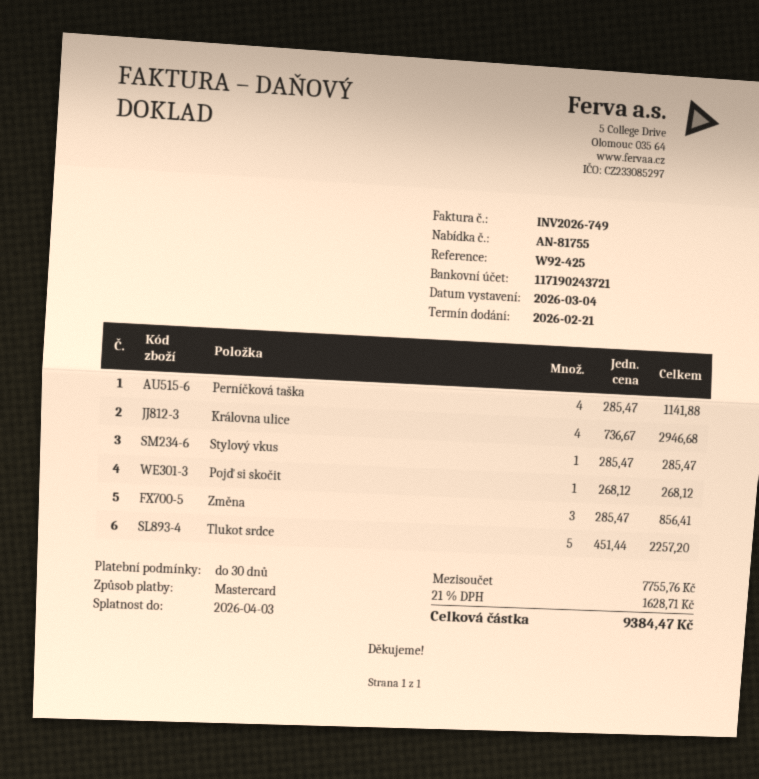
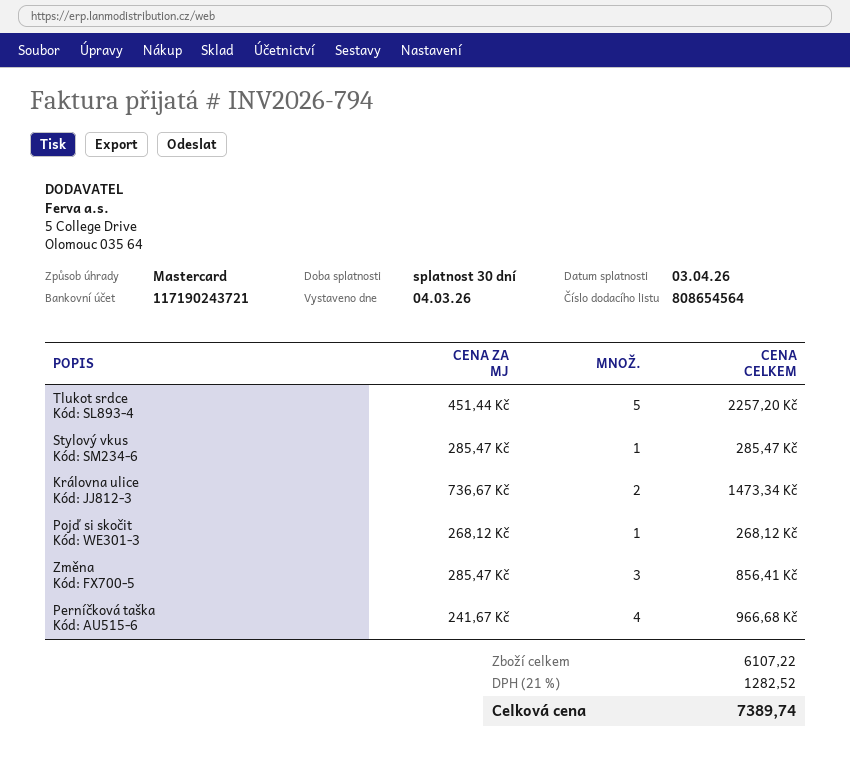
invoice number: INV2026-749 -> INV2026-794
Perníčková taška: 4 x 285.47 = 1141.88 -> 4 x 241.67 = 966.68
Královna ulice: 4 x 736.67 = 2946.68 -> 2 x 736.67 = 1473.34
subtotal: 7755.76 -> 6107.22
tax: 21% = 1628.71 -> 21% = 1282.52
total: 9384.47 -> 7389.74

